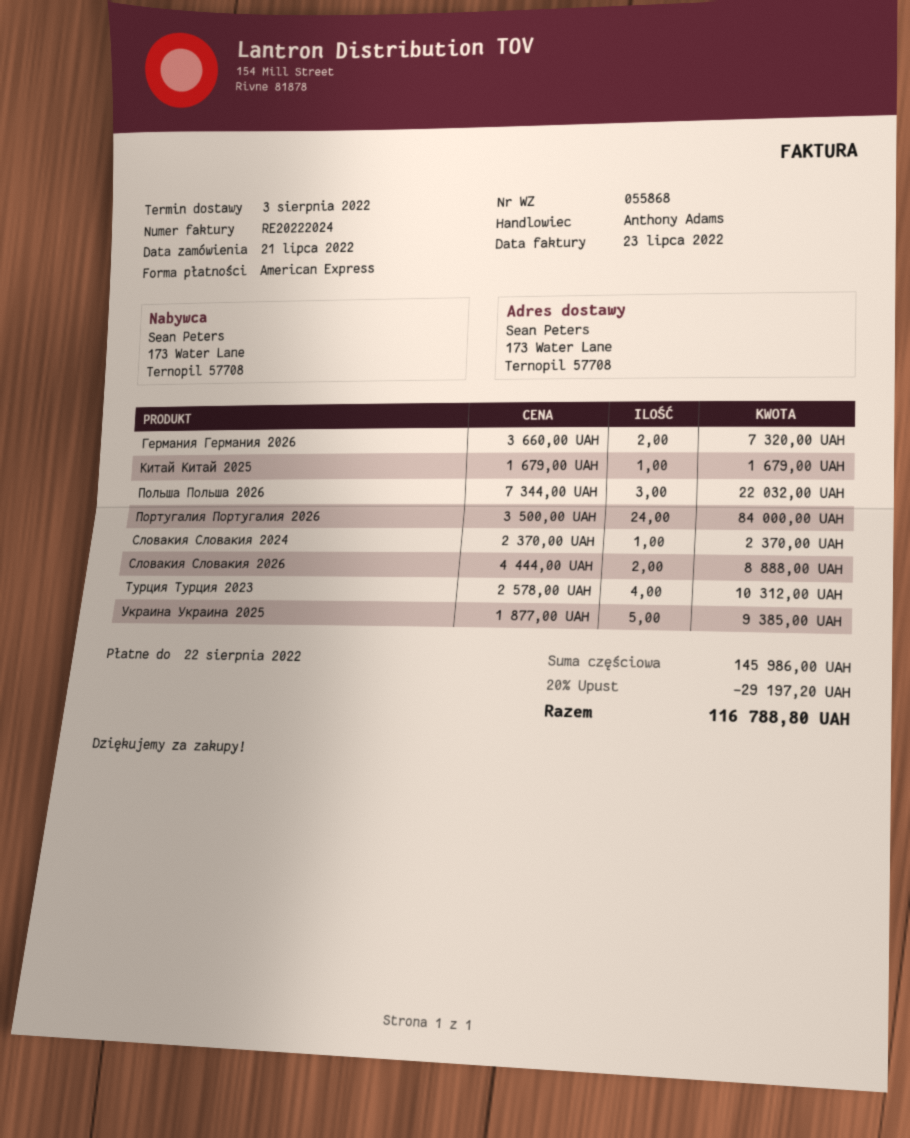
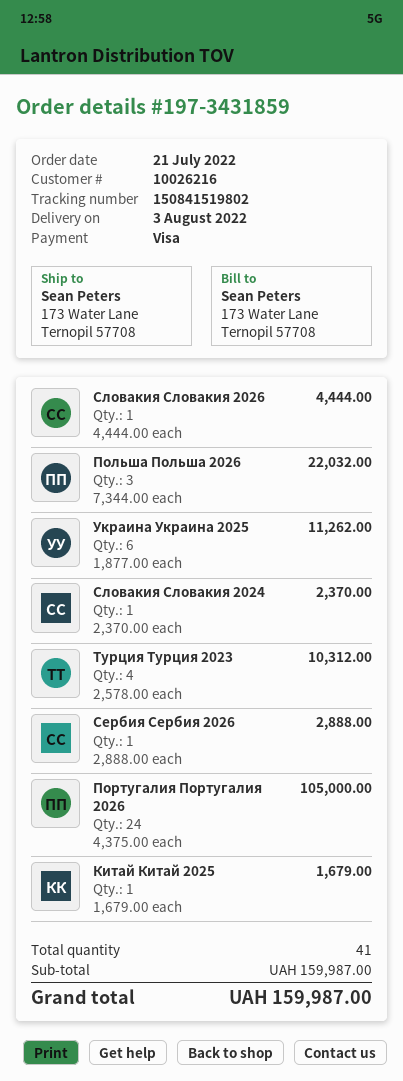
payment method: American Express -> Visa
Германия Германия 2026: 2 x 3660.00 = 7320.00 -> none
Португалия Португалия 2026: 24 x 3500.00 = 84000.00 -> 24 x 4375.00 = 105000.00
Словакия Словакия 2026: 2 x 4444.00 = 8888.00 -> 1 x 4444.00 = 4444.00
Украина Украина 2025: 5 x 1877.00 = 9385.00 -> 6 x 1877.00 = 11262.00
Сербия Сербия 2026: none -> 1 x 2888.00 = 2888.00
subtotal: 145986.00 -> 159987.00
discount: 20% = 29197.20 -> none
total: 116788.80 -> 159987.00

